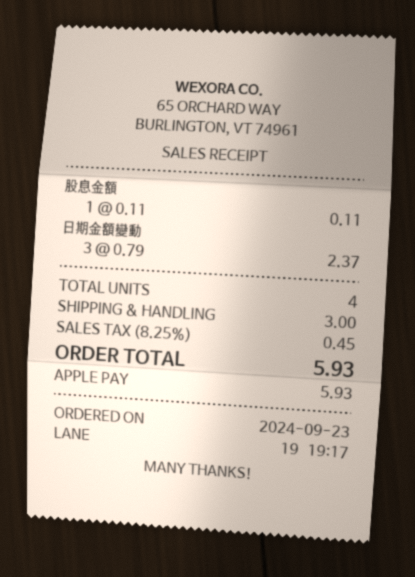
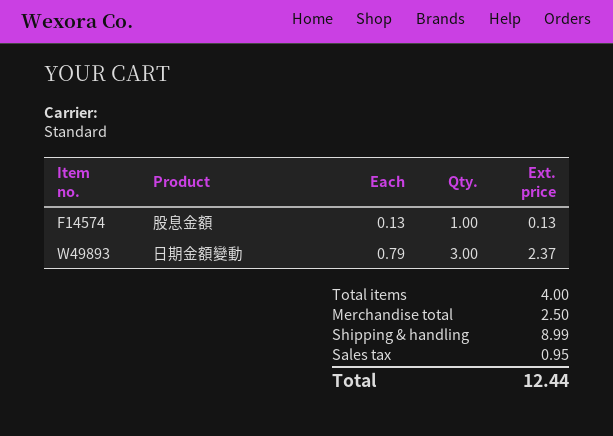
股息金額: 1 x 0.11 = 0.11 -> 1 x 0.13 = 0.13
shipping: 3.00 -> 8.99
tax: 0.45 -> 0.95
total: 5.93 -> 12.44

